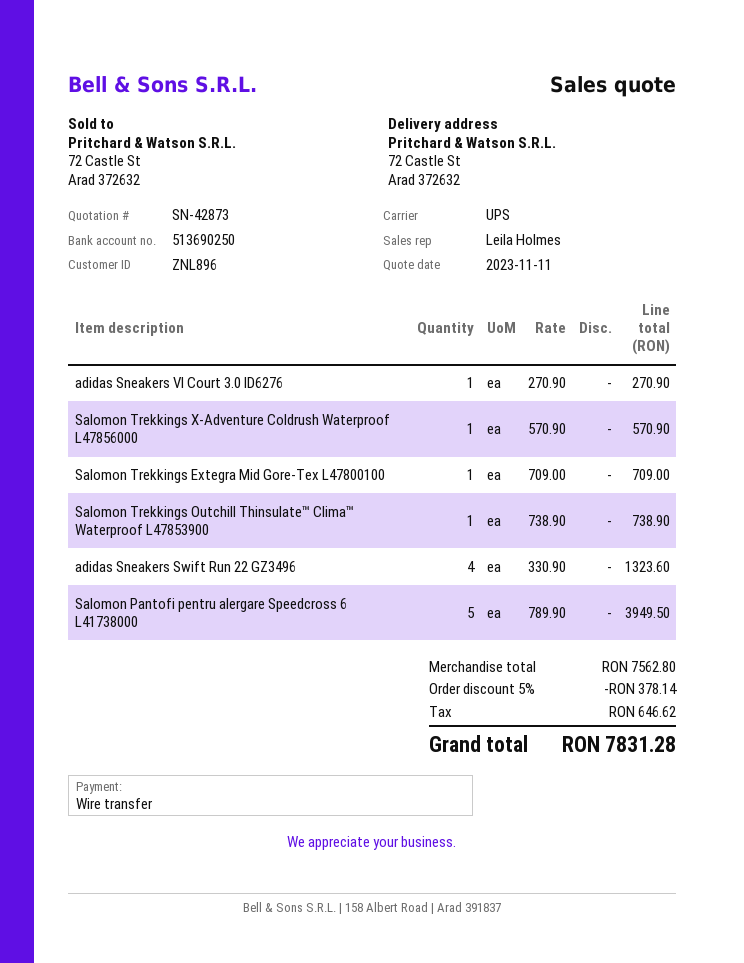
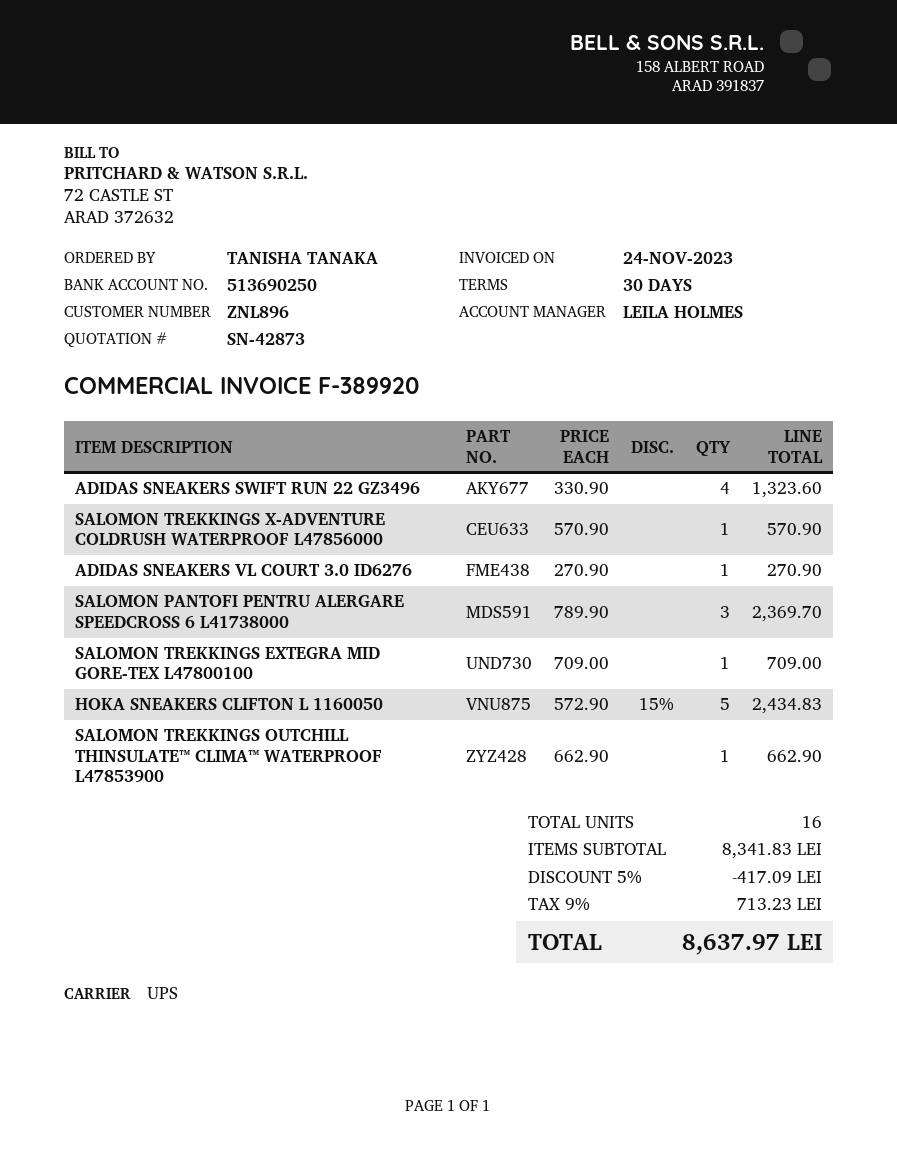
Salomon Trekkings Outchill Thinsulate™ Clima™ Waterproof L47853900: 1 x 738.90 = 738.90 -> 1 x 662.90 = 662.90
Salomon Pantofi pentru alergare Speedcross 6 L41738000: 5 x 789.90 = 3949.50 -> 3 x 789.90 = 2369.70
HOKA SNEAKERS CLIFTON L 1160050: none -> 5 x 572.90 - 15% = 2434.83
subtotal: 7562.80 -> 8341.83
discount: 5% = 378.14 -> 5% = 417.09
tax: 646.62 -> 713.23
total: 7831.28 -> 8637.97

